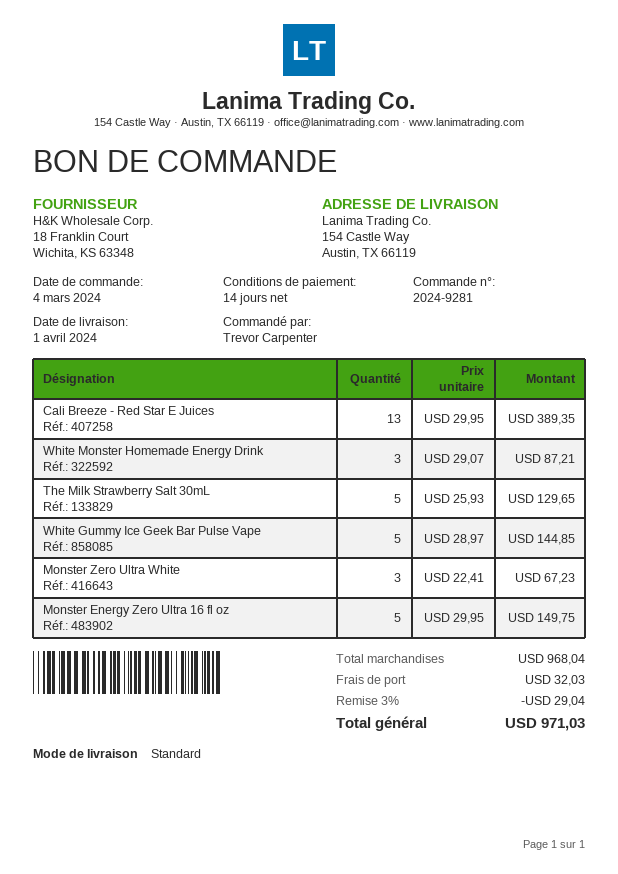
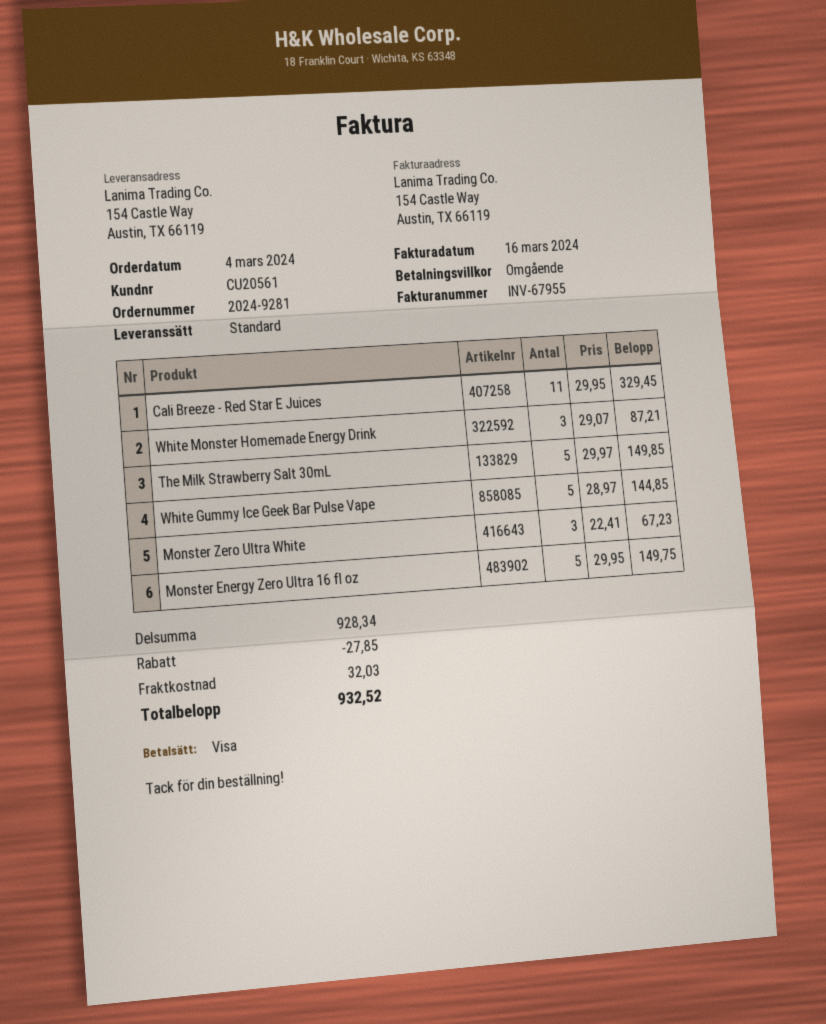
payment terms: 14 days -> on receipt
Cali Breeze - Red Star E Juices: 13 x 29.95 = 389.35 -> 11 x 29.95 = 329.45
The Milk Strawberry Salt 30mL: 5 x 25.93 = 129.65 -> 5 x 29.97 = 149.85
subtotal: 968.04 -> 928.34
discount: 29.04 -> 27.85
total: 971.03 -> 932.52

